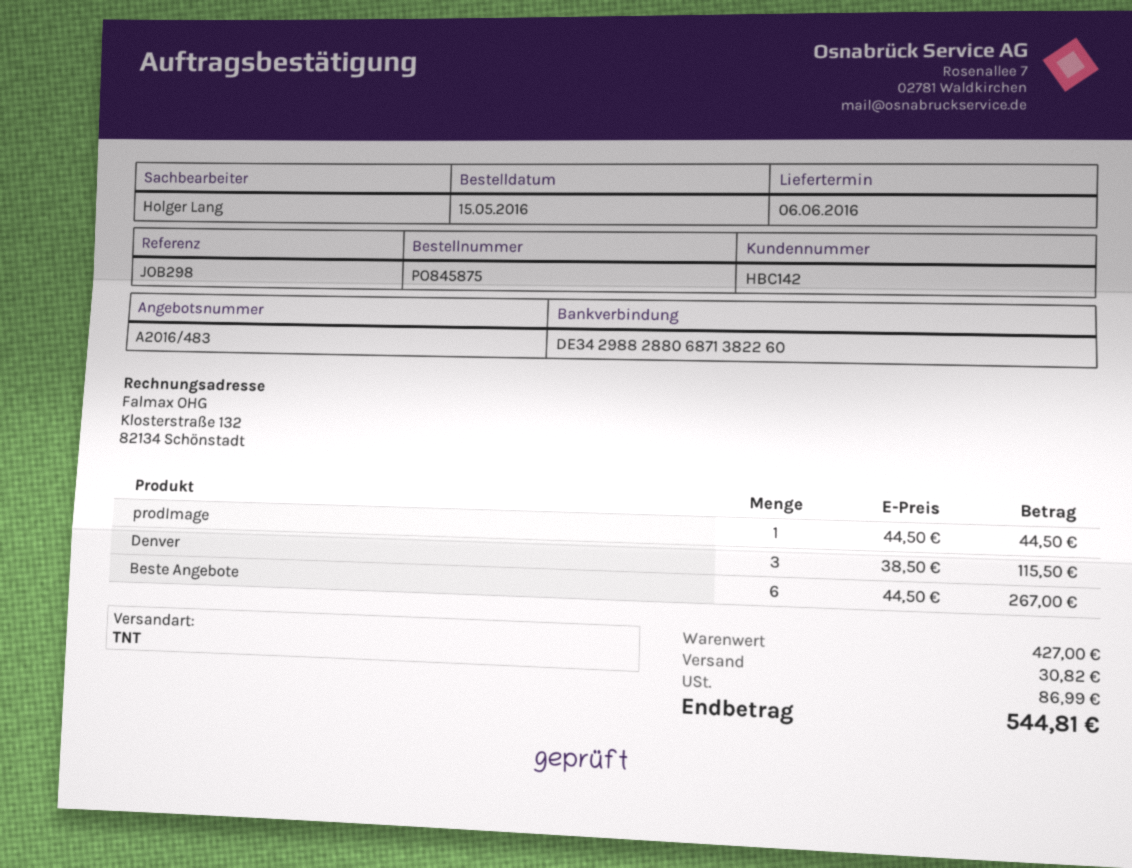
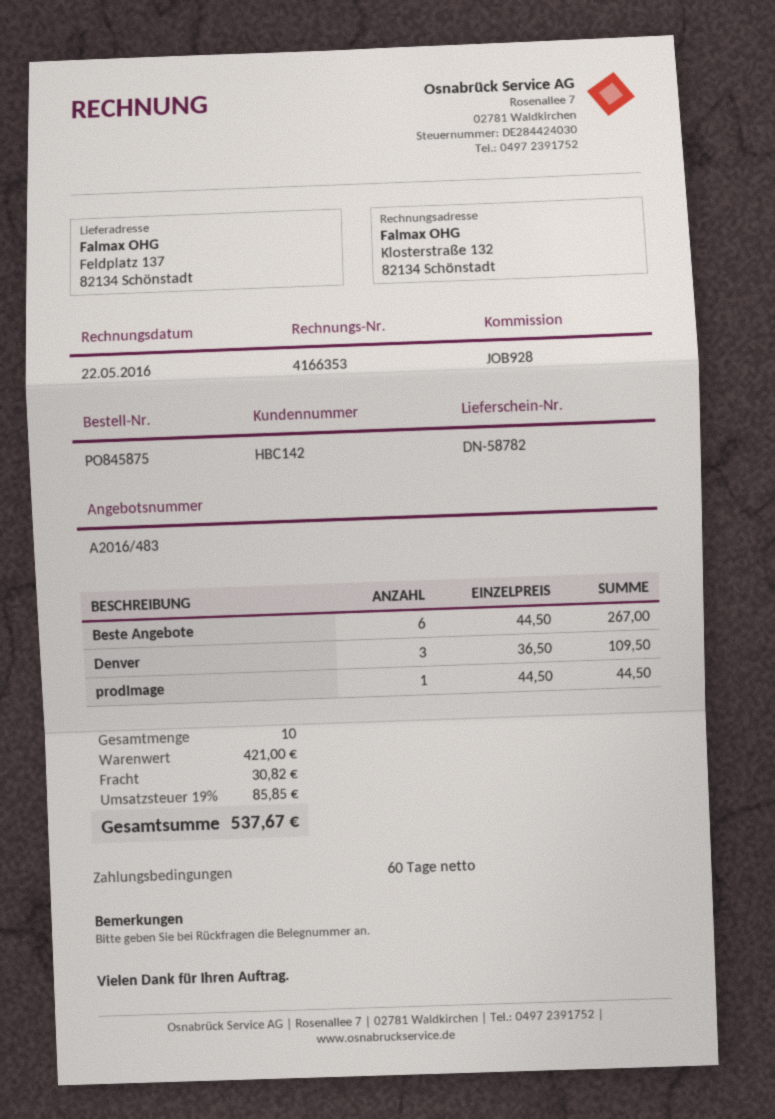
reference: JOB298 -> JOB928
Denver: 3 x 38.50 = 115.50 -> 3 x 36.50 = 109.50
subtotal: 427.00 -> 421.00
tax: 86.99 -> 85.85
total: 544.81 -> 537.67

